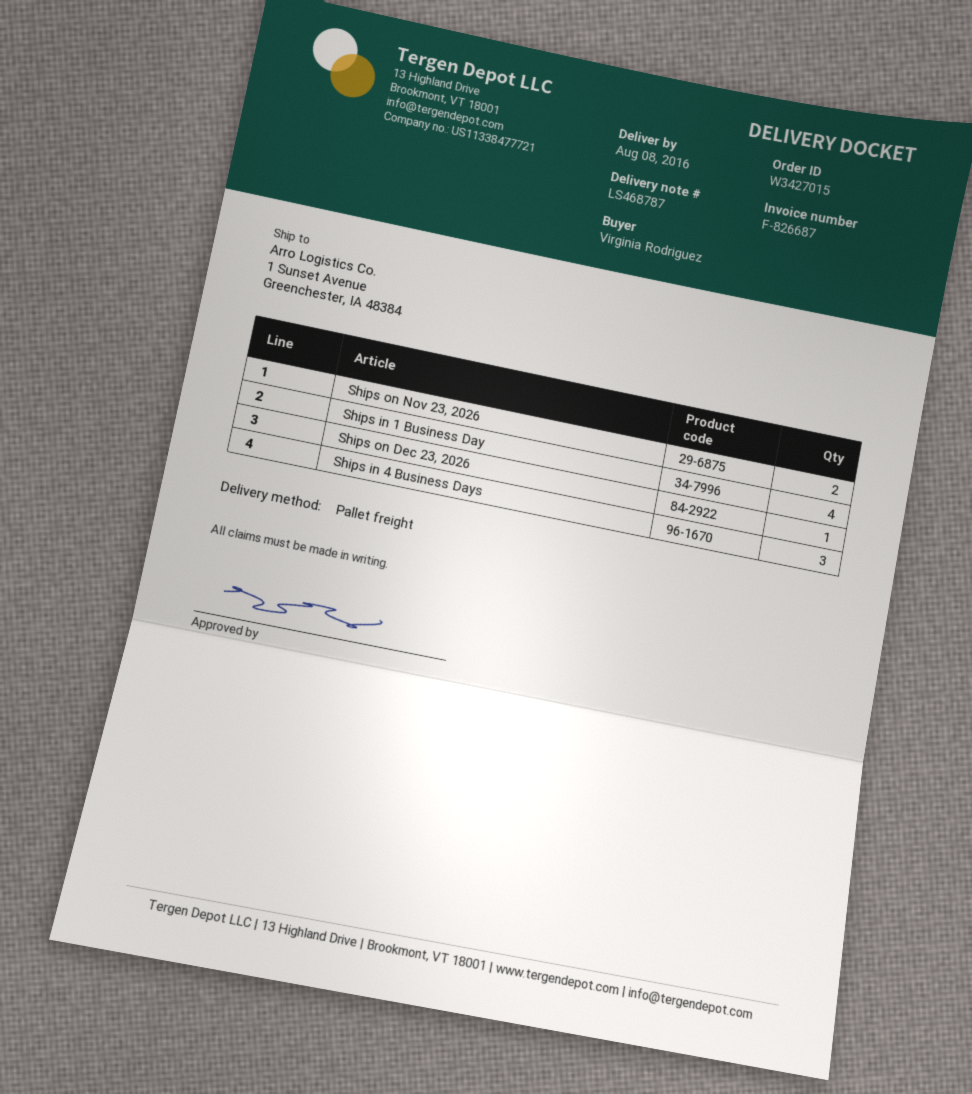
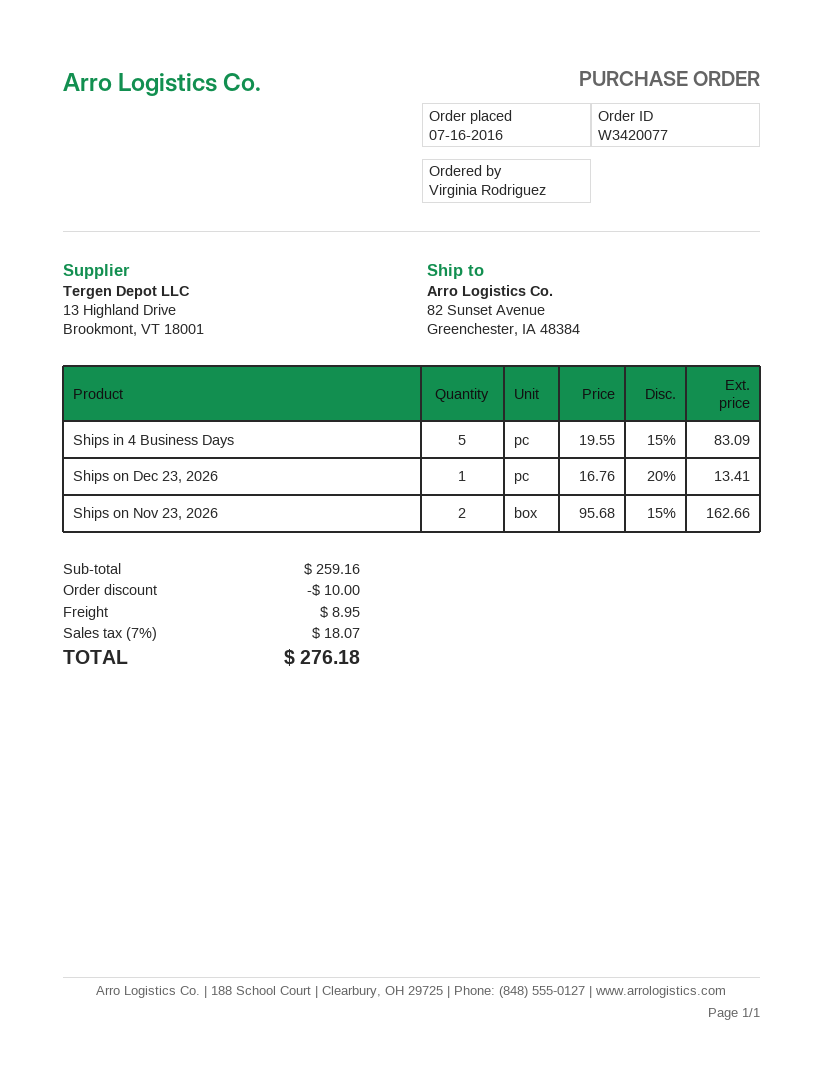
order number: W3427015 -> W3420077
ship to: 1 Sunset Avenue, Greenchester, IA 48384 -> 82 Sunset Avenue, Greenchester, IA 48384
Ships in 1 Business Day: 4 -> none
Ships in 4 Business Days: 3 -> 5

